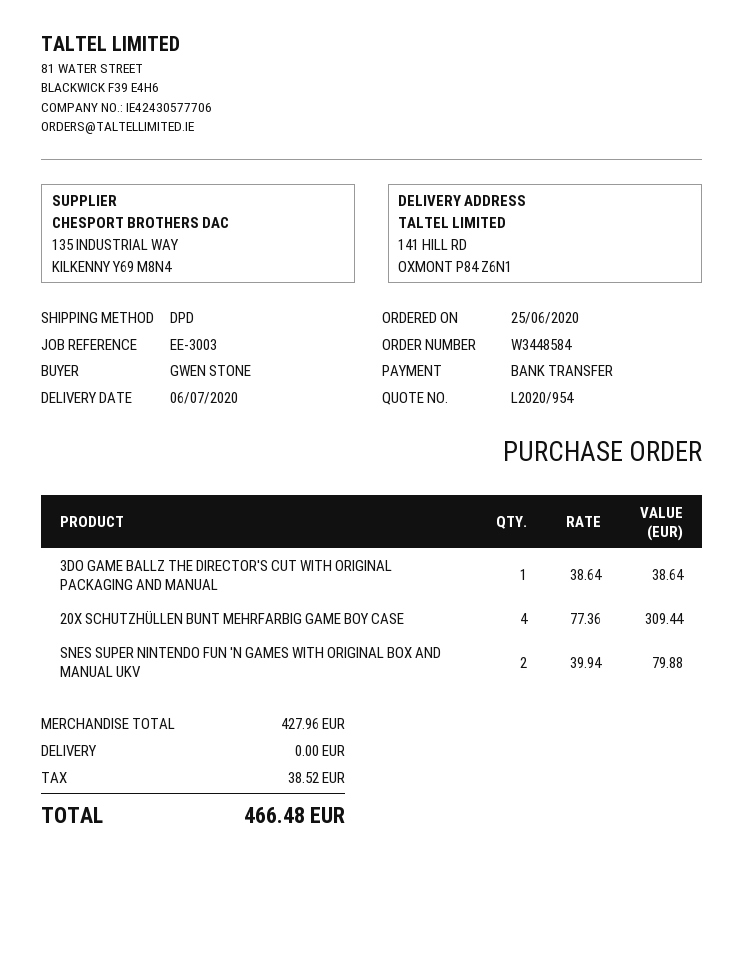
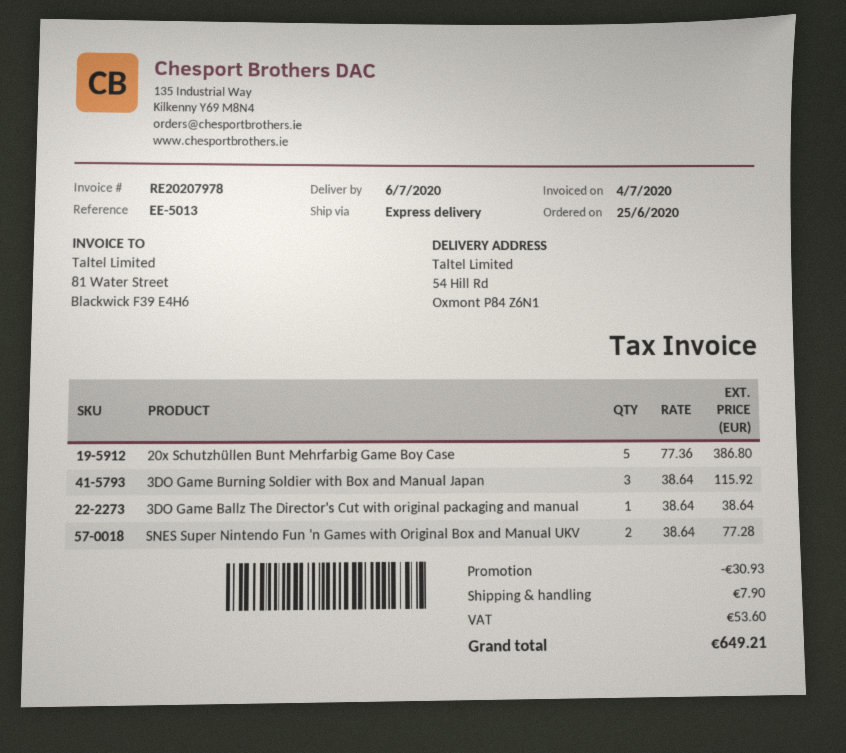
reference: EE-3003 -> EE-5013
shipping method: DPD -> express
ship to: 141 HILL RD, OXMONT P84 Z6N1 -> 54 Hill Rd, Oxmont P84 Z6N1
20X SCHUTZHÜLLEN BUNT MEHRFARBIG GAME BOY CASE: 4 x 77.36 = 309.44 -> 5 x 77.36 = 386.80
SNES SUPER NINTENDO FUN 'N GAMES WITH ORIGINAL BOX AND MANUAL UKV: 2 x 39.94 = 79.88 -> 2 x 38.64 = 77.28
3DO Game Burning Soldier with Box and Manual Japan: none -> 3 x 38.64 = 115.92
discount: none -> 30.93
shipping: 0.00 -> 7.90
tax: 38.52 -> 53.60
total: 466.48 -> 649.21

